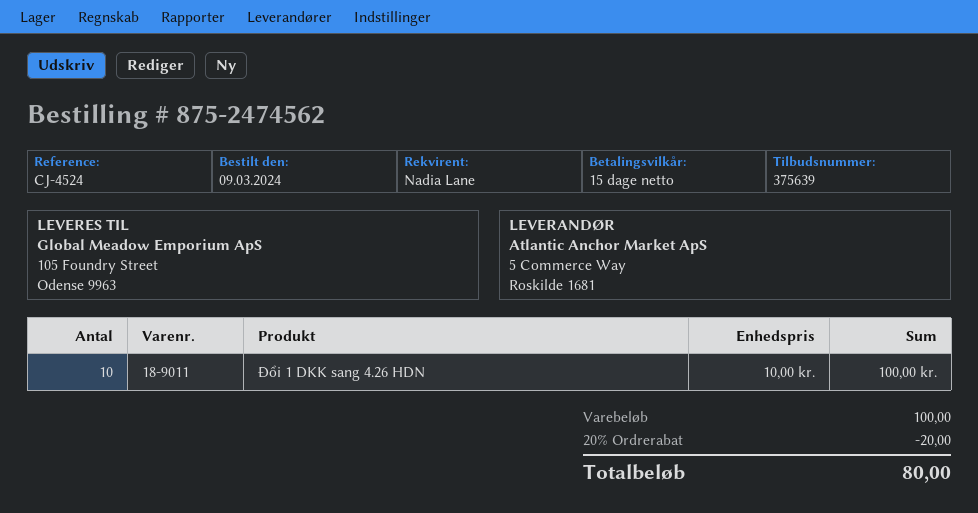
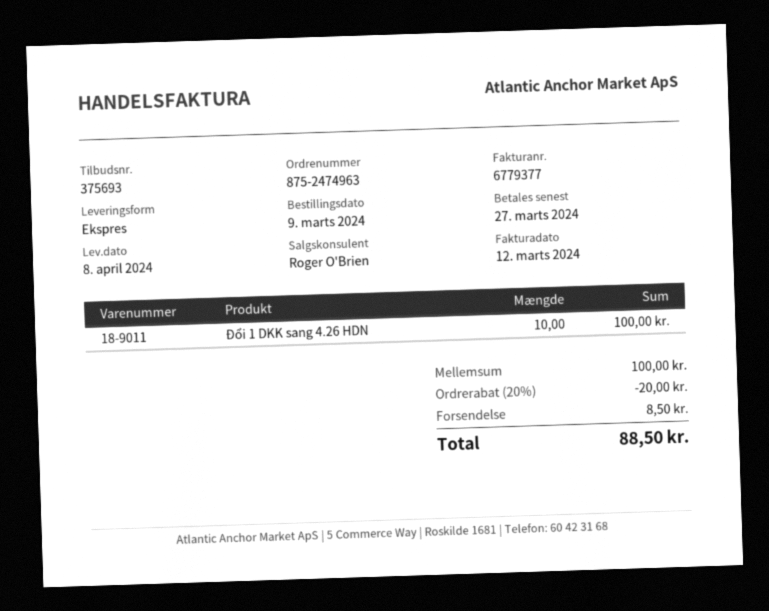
quote number: 375639 -> 375693
order number: 875-2474562 -> 875-2474963
shipping: none -> 8.50
total: 80.00 -> 88.50

